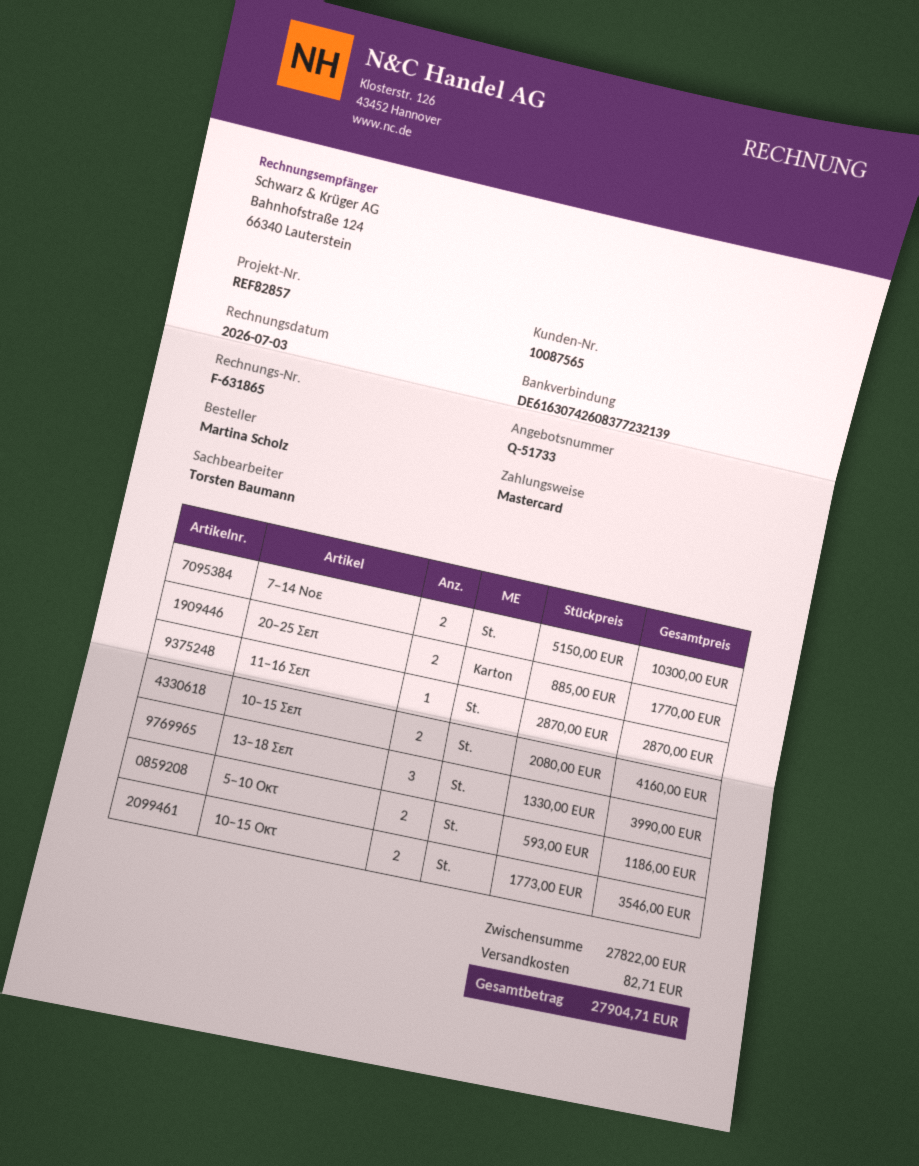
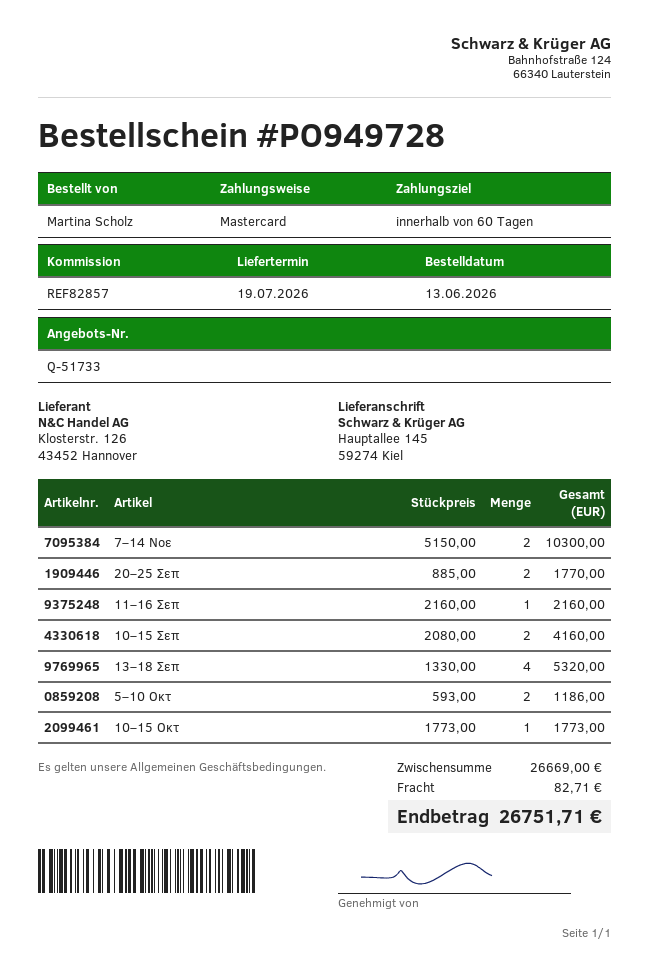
11–16 Σεπ: 1 x 2870.00 = 2870.00 -> 1 x 2160.00 = 2160.00
13–18 Σεπ: 3 x 1330.00 = 3990.00 -> 4 x 1330.00 = 5320.00
10–15 Οκτ: 2 x 1773.00 = 3546.00 -> 1 x 1773.00 = 1773.00
subtotal: 27822.00 -> 26669.00
total: 27904.71 -> 26751.71

